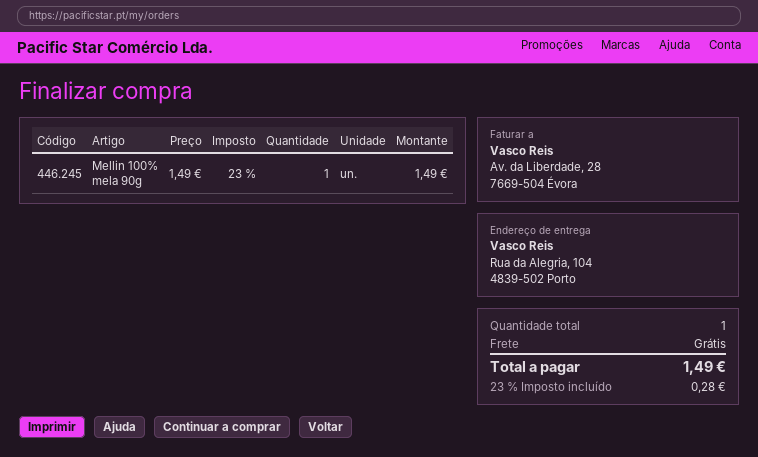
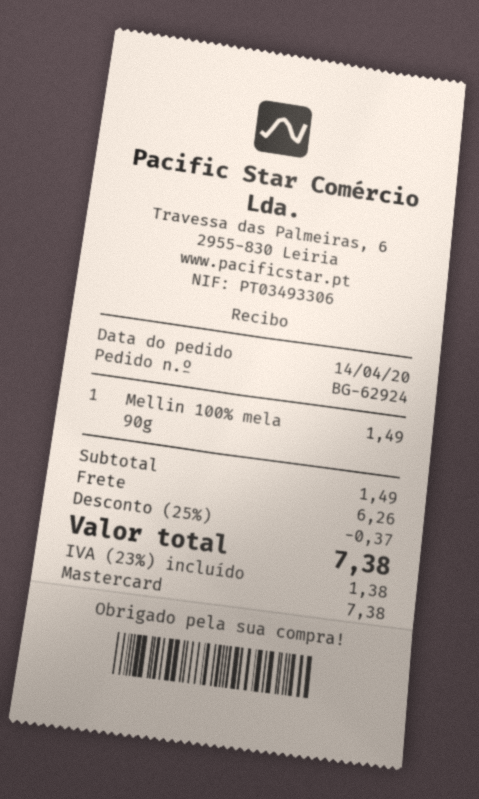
discount: none -> 25% = 0.37
shipping: 0.00 -> 6.26
tax: 23% = 0.28 -> 23% = 1.38
total: 1.49 -> 7.38

